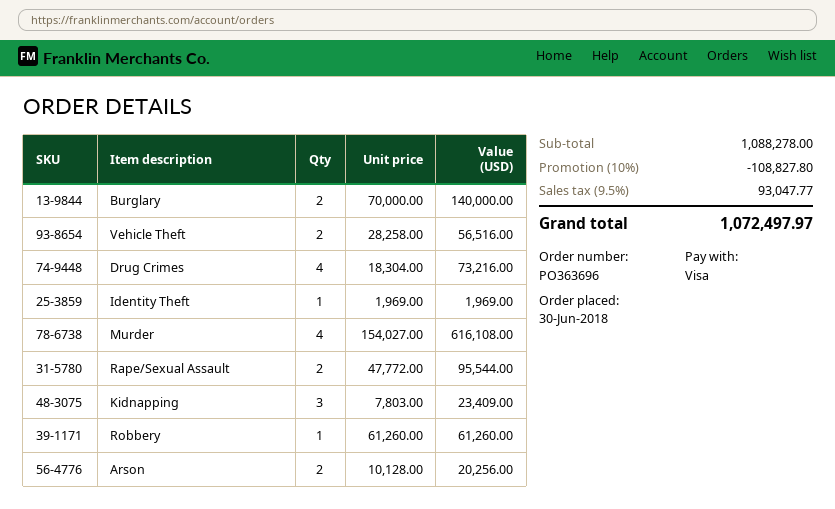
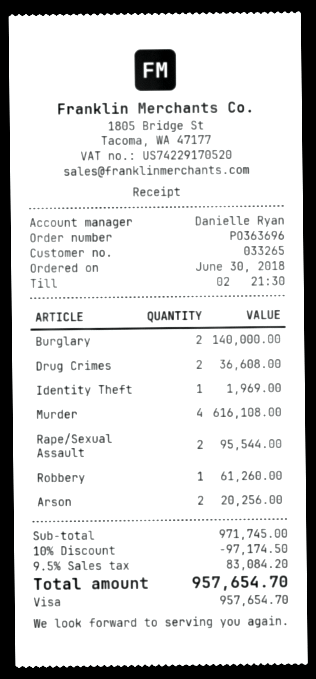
Vehicle Theft: 2 for 56516.00 -> none
Drug Crimes: 4 for 73216.00 -> 2 for 36608.00
Kidnapping: 3 for 23409.00 -> none
subtotal: 1088278.00 -> 971745.00
discount: 10% = 108827.80 -> 10% = 97174.50
tax: 9.5% = 93047.77 -> 9.5% = 83084.20
total: 1072497.97 -> 957654.70

